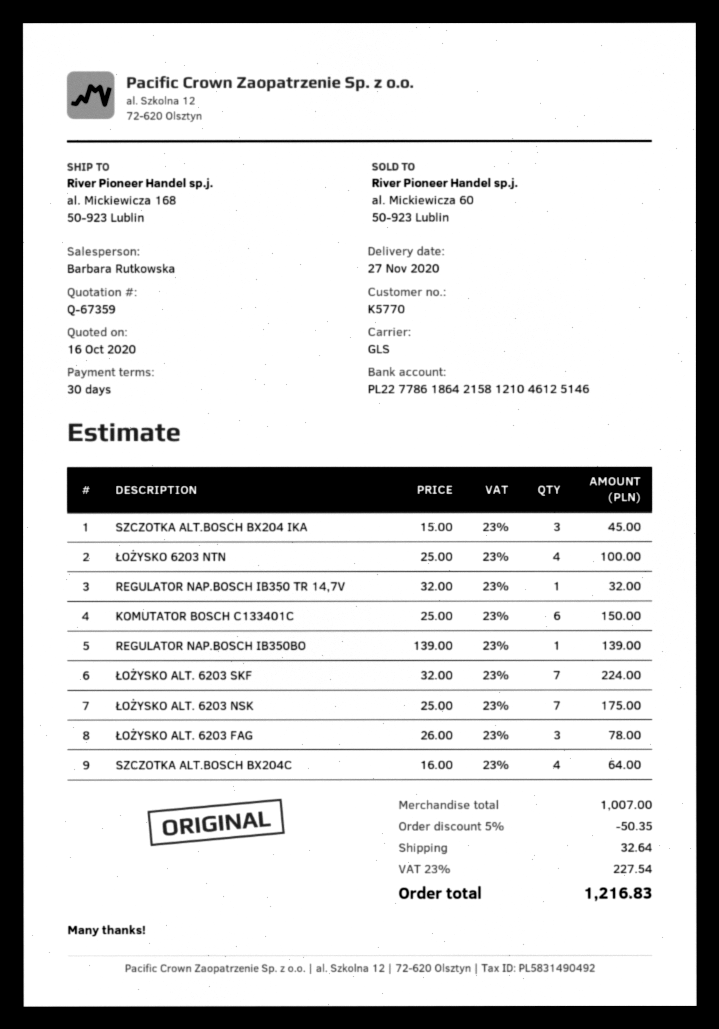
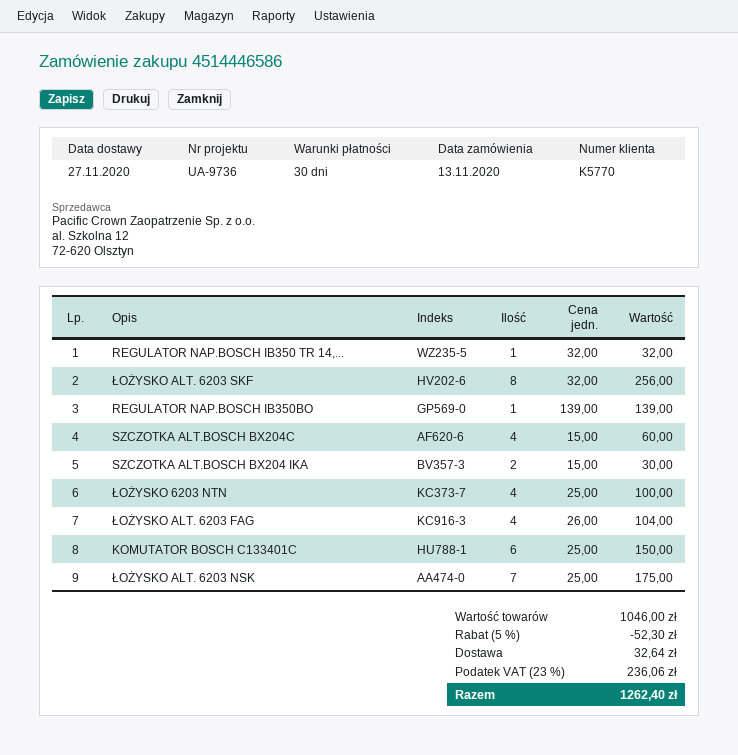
SZCZOTKA ALT.BOSCH BX204 IKA: 3 x 15.00 = 45.00 -> 2 x 15.00 = 30.00
ŁOŻYSKO ALT. 6203 SKF: 7 x 32.00 = 224.00 -> 8 x 32.00 = 256.00
ŁOŻYSKO ALT. 6203 FAG: 3 x 26.00 = 78.00 -> 4 x 26.00 = 104.00
SZCZOTKA ALT.BOSCH BX204C: 4 x 16.00 = 64.00 -> 4 x 15.00 = 60.00
subtotal: 1007.00 -> 1046.00
discount: 5% = 50.35 -> 5% = 52.30
tax: 23% = 227.54 -> 23% = 236.06
total: 1216.83 -> 1262.40

